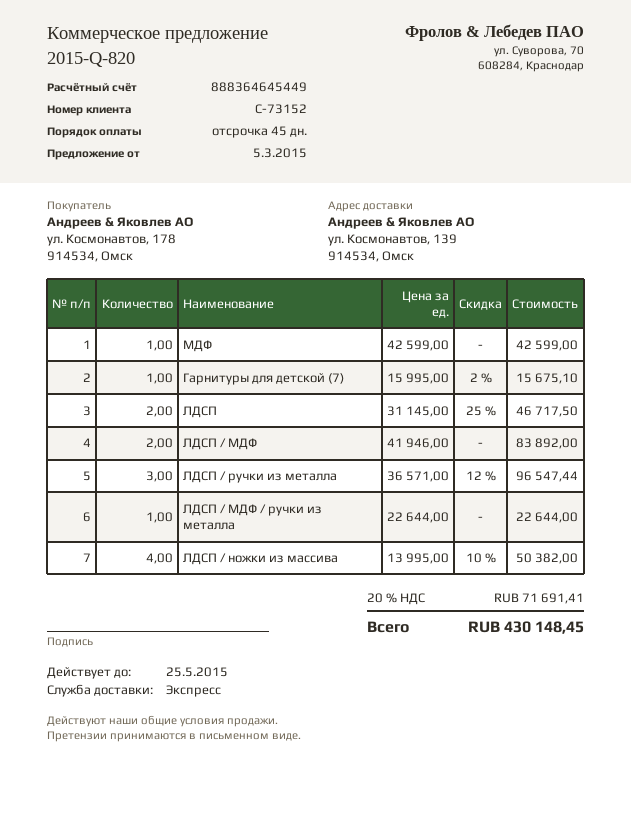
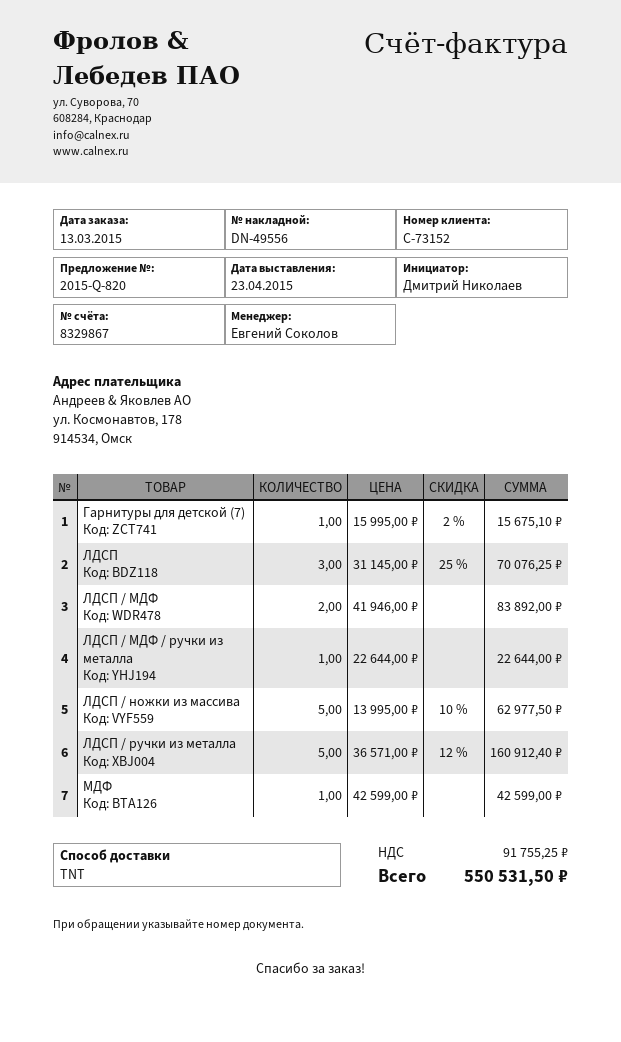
shipping method: express -> TNT
ЛДСП: 2 x 31145.00 - 25% = 46717.50 -> 3 x 31145.00 - 25% = 70076.25
ЛДСП / ручки из металла: 3 x 36571.00 - 12% = 96547.44 -> 5 x 36571.00 - 12% = 160912.40
ЛДСП / ножки из массива: 4 x 13995.00 - 10% = 50382.00 -> 5 x 13995.00 - 10% = 62977.50
tax: 71691.41 -> 91755.25
total: 430148.45 -> 550531.50

